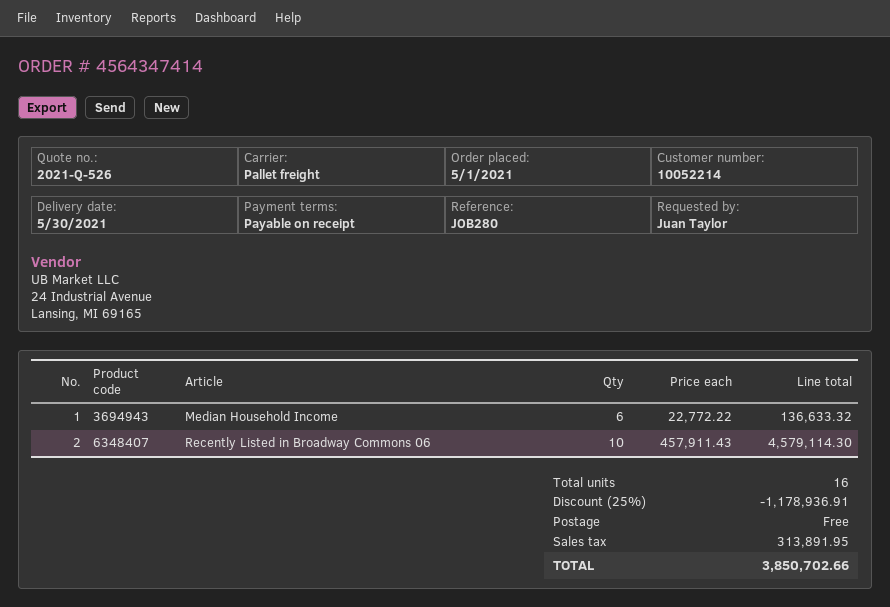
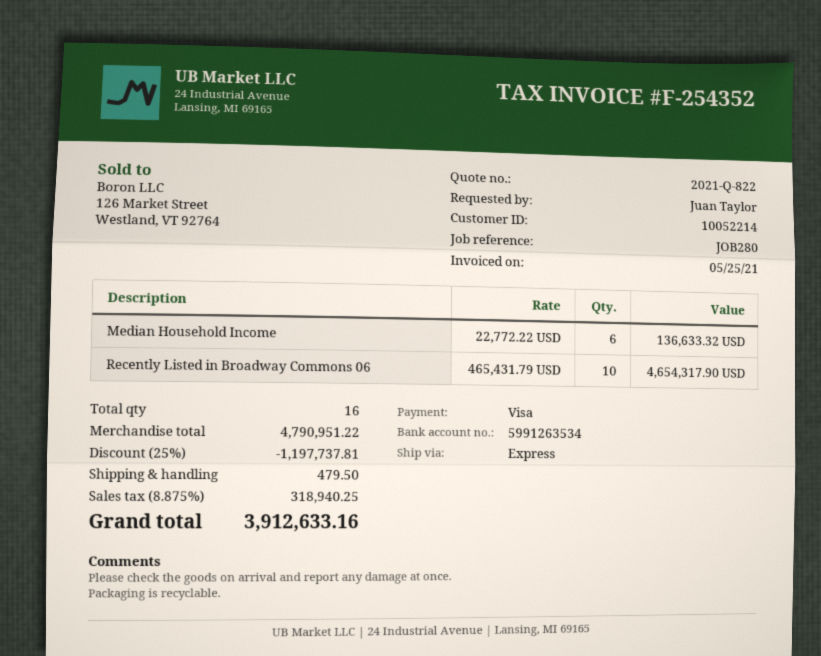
quote number: 2021-Q-526 -> 2021-Q-822
shipping method: pallet freight -> express
Recently Listed in Broadway Commons 06: 10 x 457911.43 = 4579114.30 -> 10 x 465431.79 = 4654317.90
discount: 25% = 1178936.91 -> 25% = 1197737.81
shipping: 0.00 -> 479.50
tax: 313891.95 -> 318940.25
total: 3850702.66 -> 3912633.16

